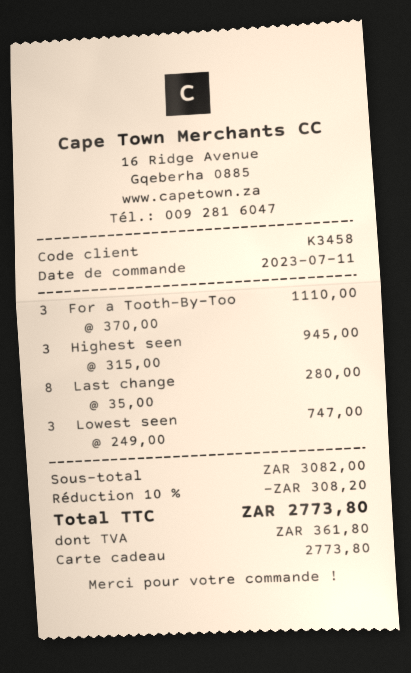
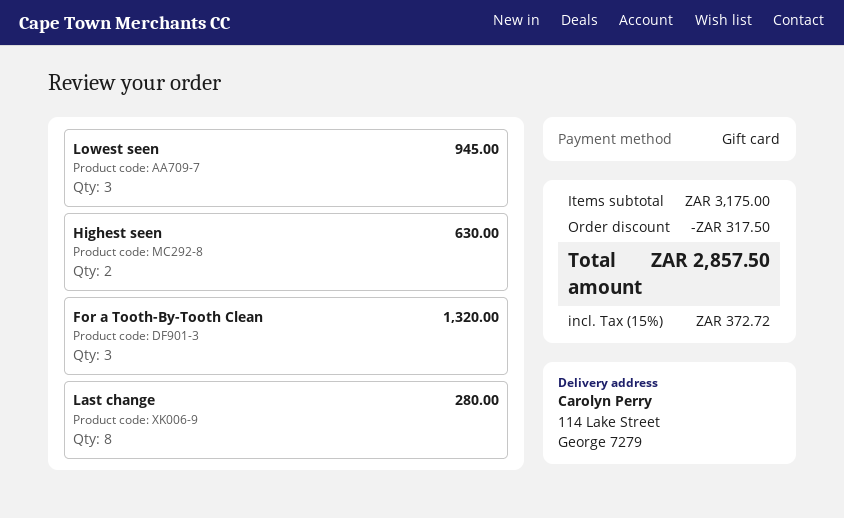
For a Tooth-By-Too: 3 for 1110.00 -> 3 for 1320.00
Highest seen: 3 for 945.00 -> 2 for 630.00
Lowest seen: 3 for 747.00 -> 3 for 945.00
subtotal: 3082.00 -> 3175.00
discount: 308.20 -> 317.50
tax: 361.80 -> 372.72
total: 2773.80 -> 2857.50

